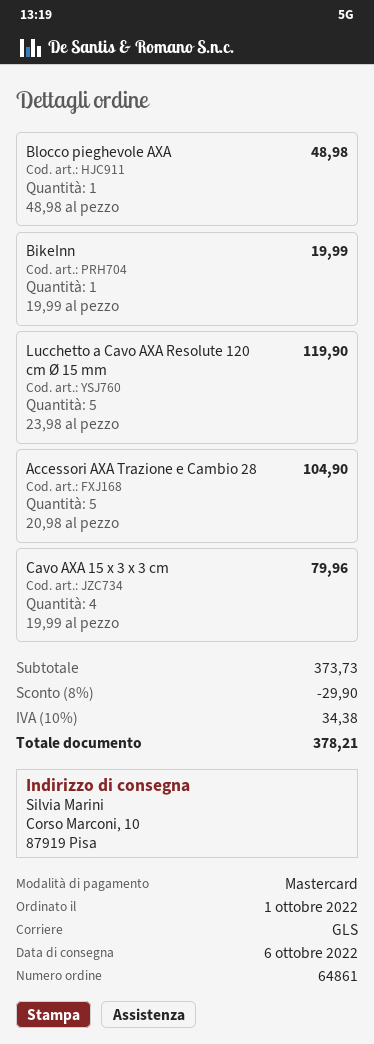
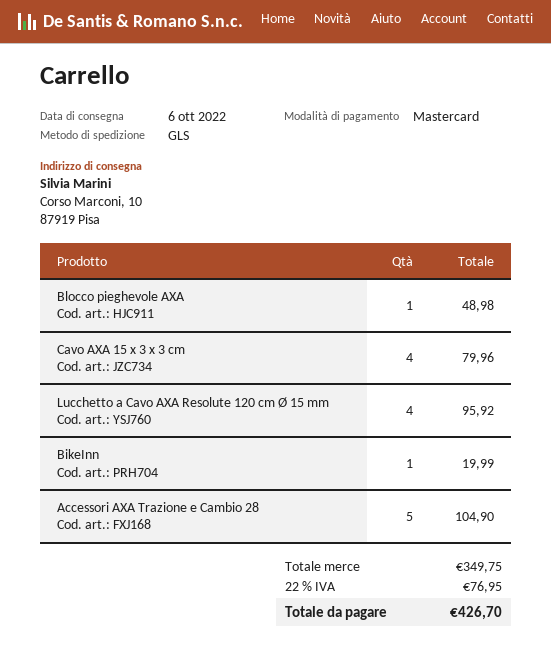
Lucchetto a Cavo AXA Resolute 120 cm Ø 15 mm: 5 for 119.90 -> 4 for 95.92
subtotal: 373.73 -> 349.75
discount: 8% = 29.90 -> none
tax: 10% = 34.38 -> 22% = 76.95
total: 378.21 -> 426.70

